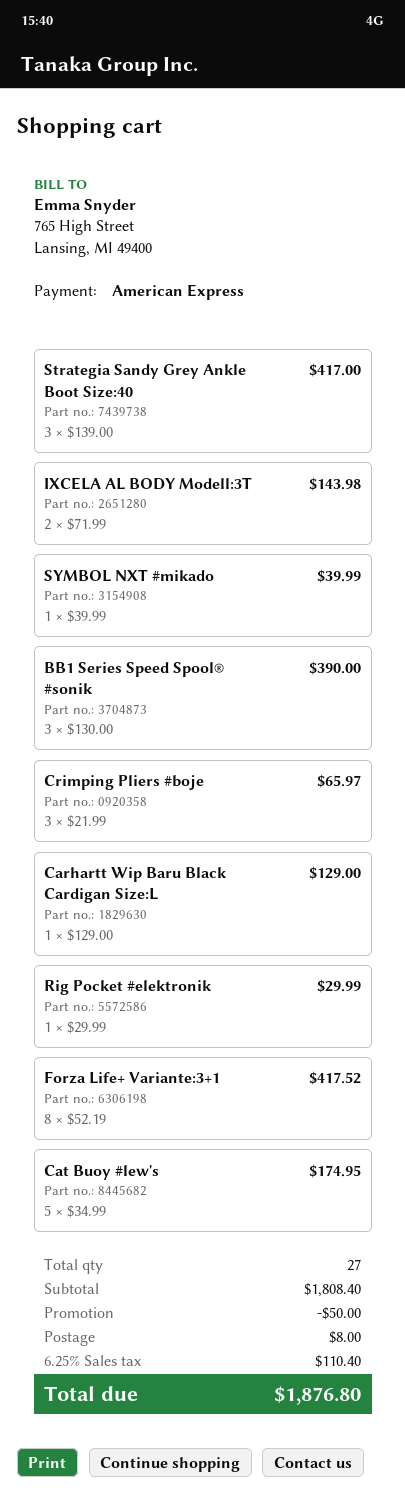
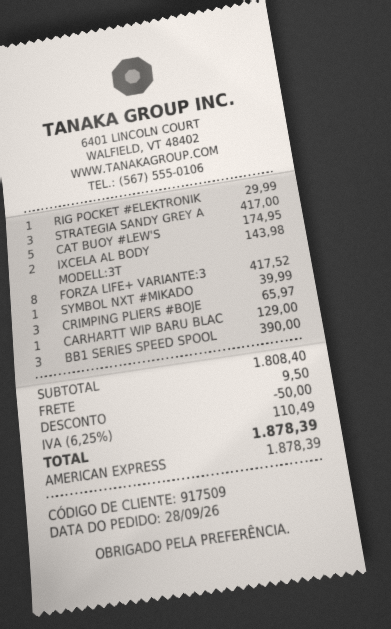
shipping: 8.00 -> 9.50
tax: 6.25% = 110.40 -> 6.25% = 110.49
total: 1876.80 -> 1878.39

